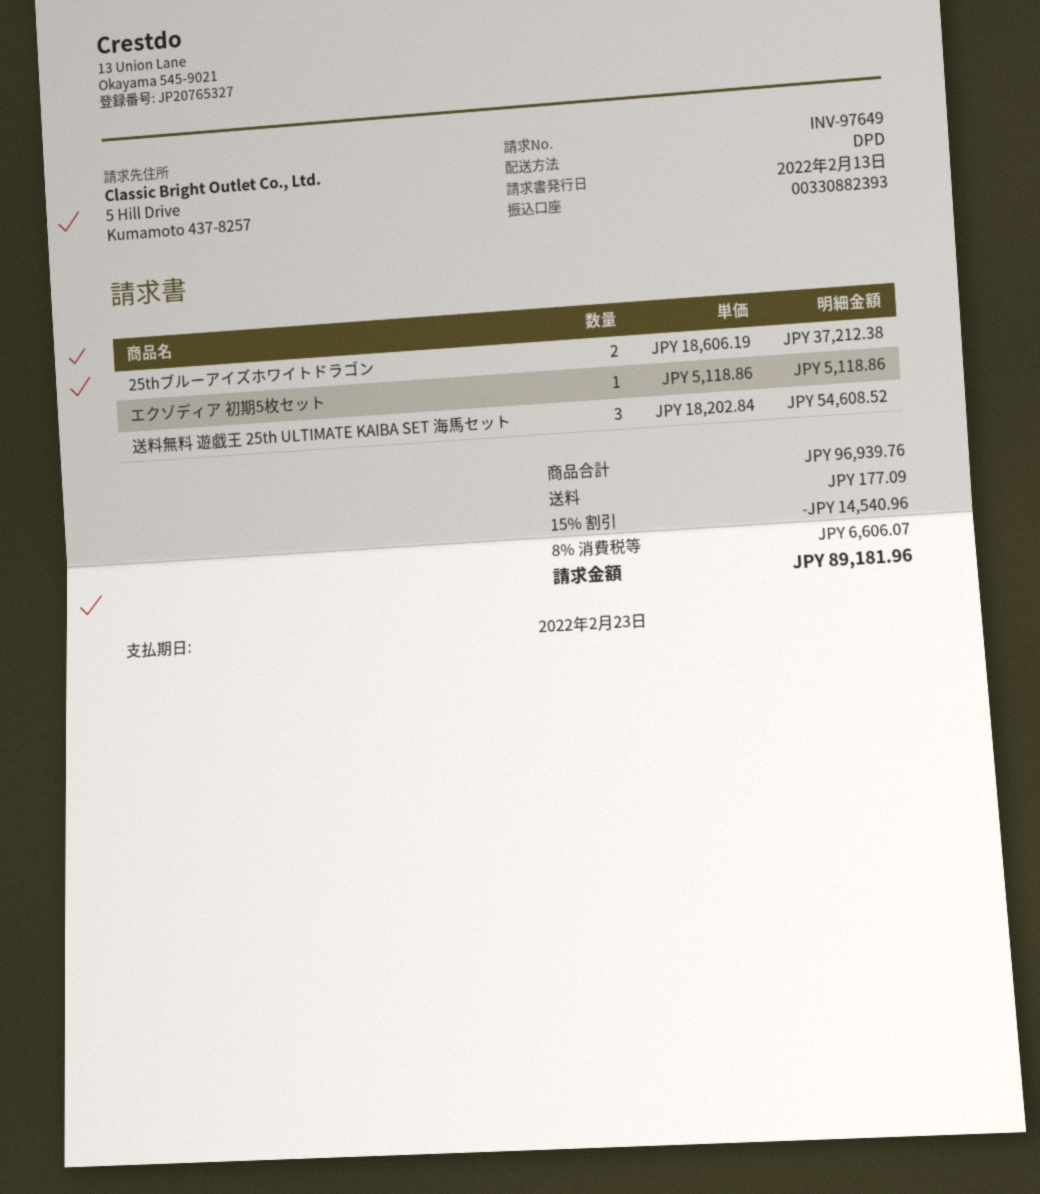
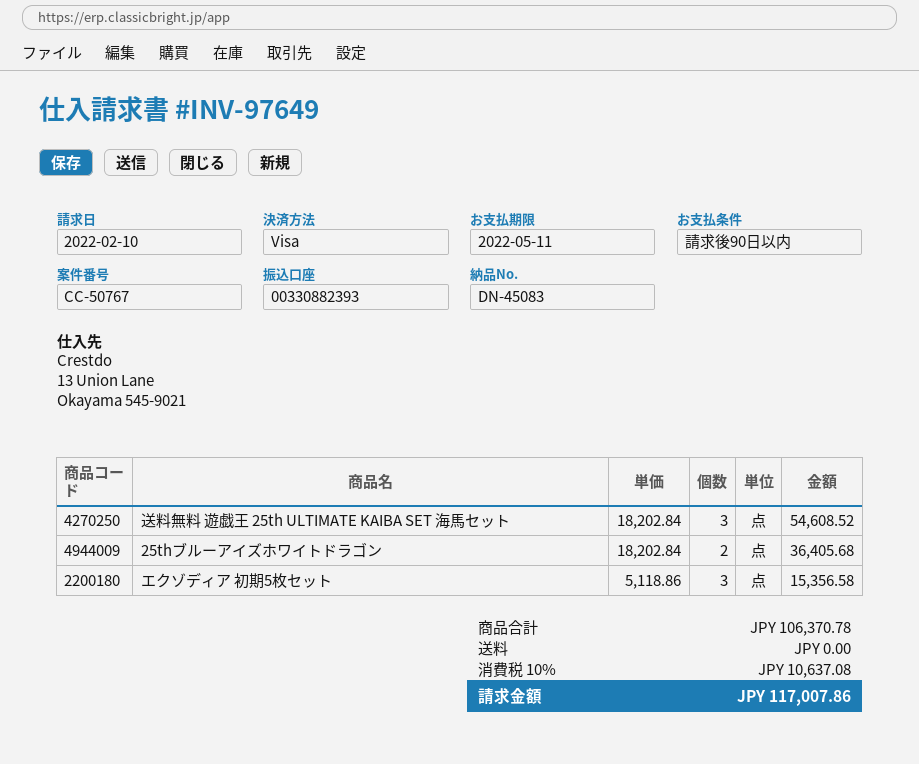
invoice date: 2022-02-13 -> 2022-02-10
due date: 2022-02-23 -> 2022-05-11
25thブルーアイズホワイトドラゴン: 2 x 18606.19 = 37212.38 -> 2 x 18202.84 = 36405.68
エクゾディア 初期5枚セット: 1 x 5118.86 = 5118.86 -> 3 x 5118.86 = 15356.58
subtotal: 96939.76 -> 106370.78
discount: 15% = 14540.96 -> none
shipping: 177.09 -> 0.00
tax: 8% = 6606.07 -> 10% = 10637.08
total: 89181.96 -> 117007.86

